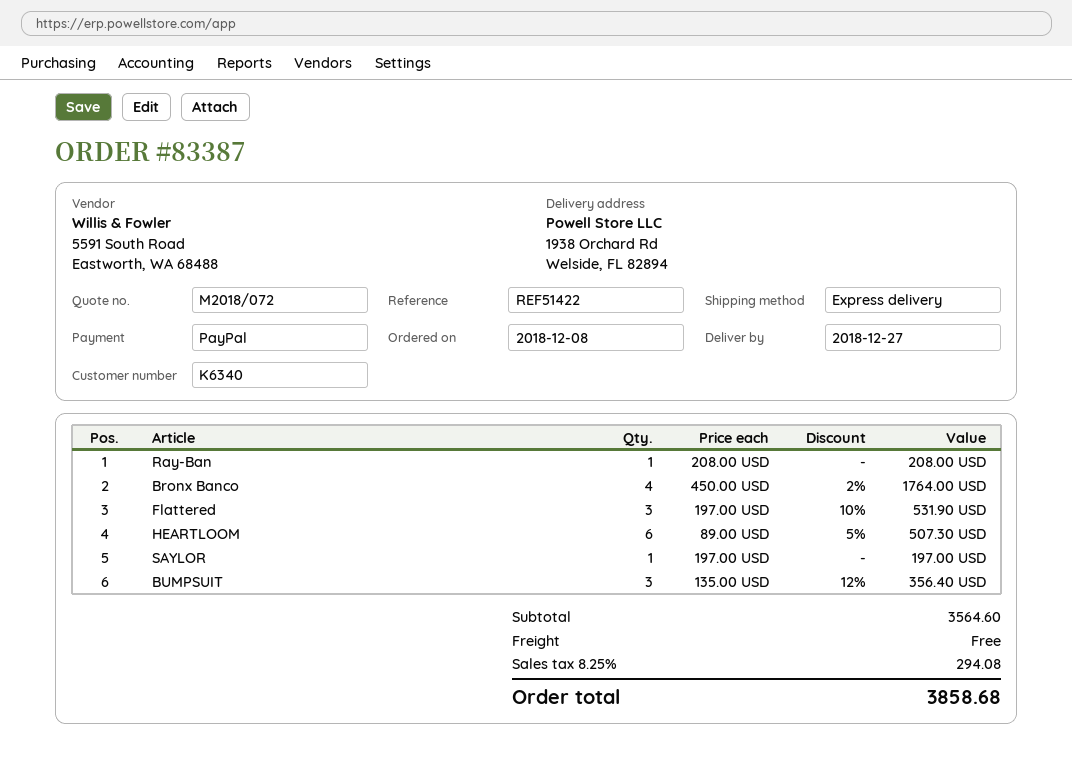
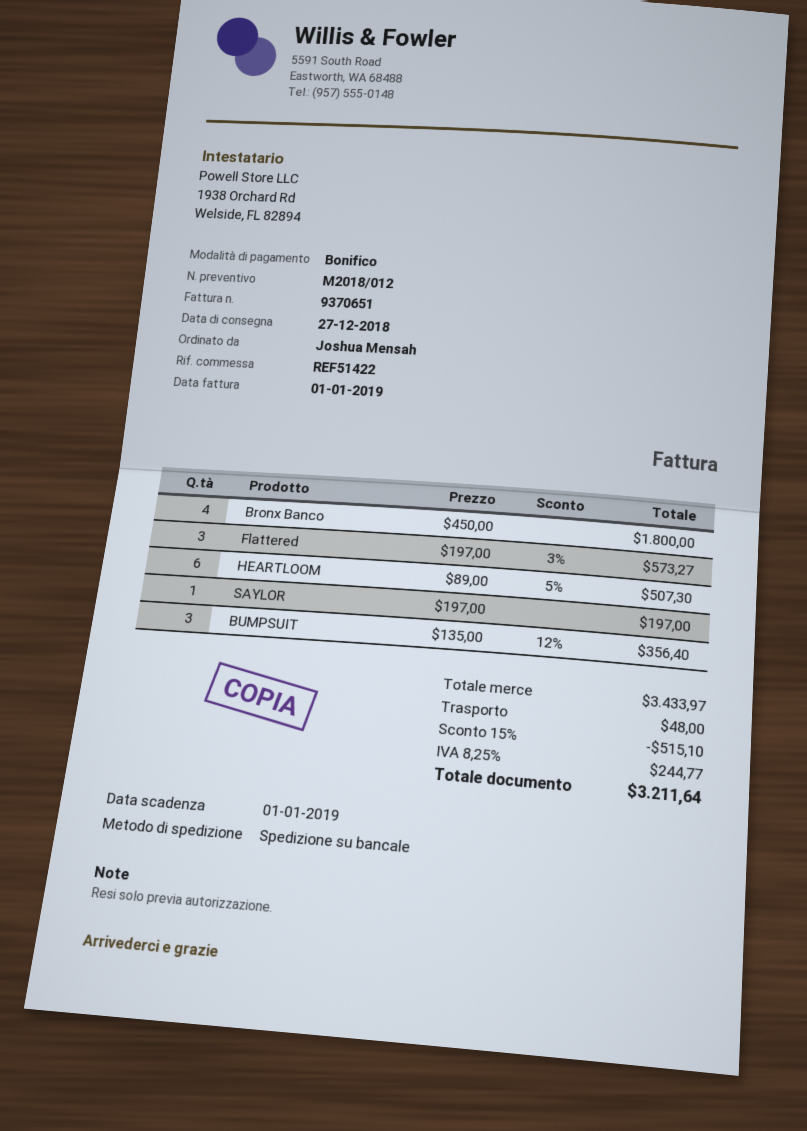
quote number: M2018/072 -> M2018/012
payment method: PayPal -> bank transfer
shipping method: express -> pallet freight
Ray-Ban: 1 x 208.00 = 208.00 -> none
Bronx Banco: 4 x 450.00 - 2% = 1764.00 -> 4 x 450.00 = 1800.00
Flattered: 3 x 197.00 - 10% = 531.90 -> 3 x 197.00 - 3% = 573.27
subtotal: 3564.60 -> 3433.97
discount: none -> 15% = 515.10
shipping: 0.00 -> 48.00
tax: 8.25% = 294.08 -> 8.25% = 244.77
total: 3858.68 -> 3211.64

